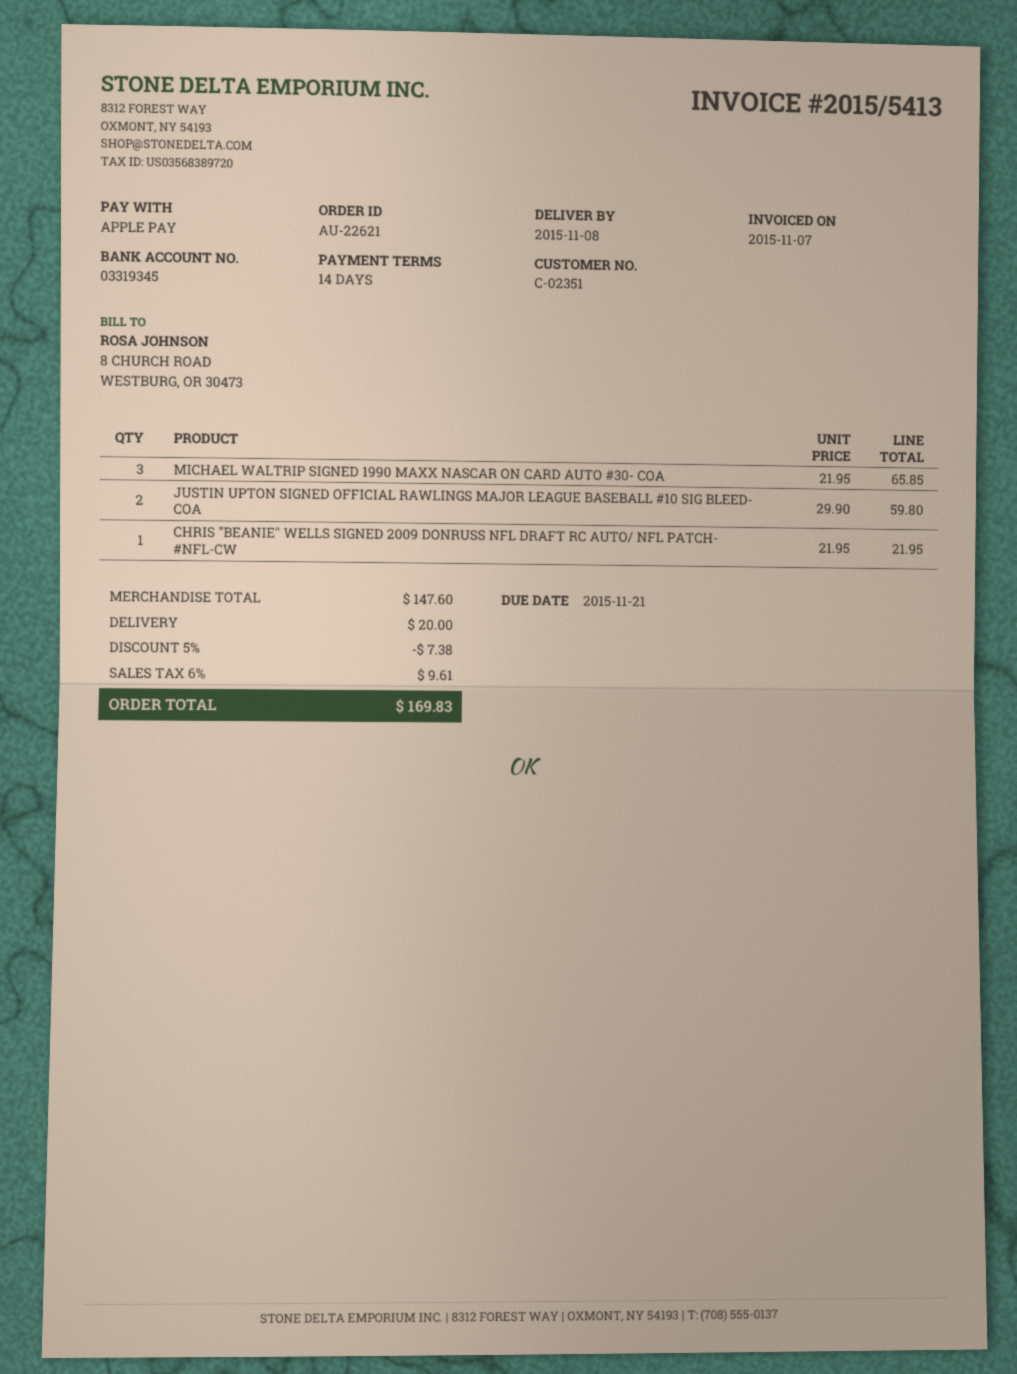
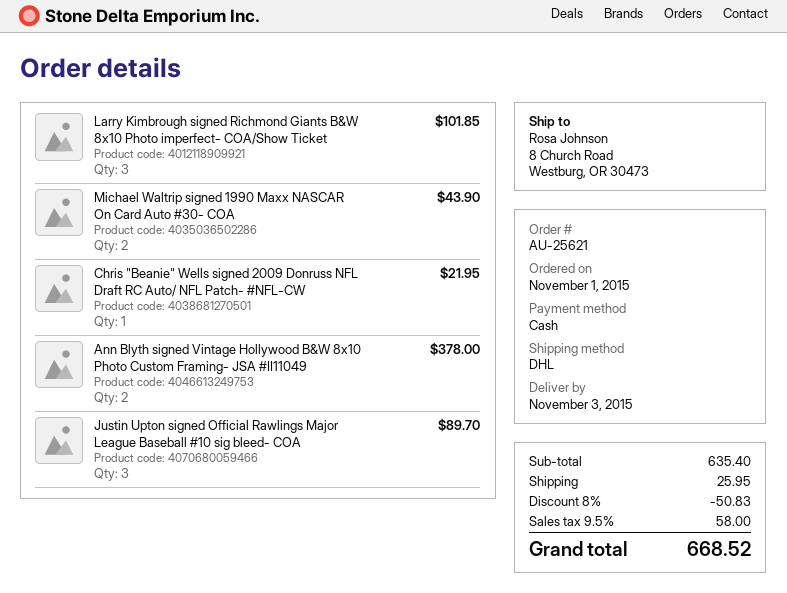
order number: AU-22621 -> AU-25621
delivery date: 2015-11-08 -> 2015-11-03
payment method: Apple Pay -> cash
MICHAEL WALTRIP SIGNED 1990 MAXX NASCAR ON CARD AUTO #30- COA: 3 for 65.85 -> 2 for 43.90
JUSTIN UPTON SIGNED OFFICIAL RAWLINGS MAJOR LEAGUE BASEBALL #10 SIG BLEED- COA: 2 for 59.80 -> 3 for 89.70
Larry Kimbrough signed Richmond Giants B&W 8x10 Photo imperfect- COA/Show Ticket: none -> 3 for 101.85
Ann Blyth signed Vintage Hollywood B&W 8x10 Photo Custom Framing- JSA #II11049: none -> 2 for 378.00
subtotal: 147.60 -> 635.40
discount: 5% = 7.38 -> 8% = 50.83
shipping: 20.00 -> 25.95
tax: 6% = 9.61 -> 9.5% = 58.00
total: 169.83 -> 668.52

